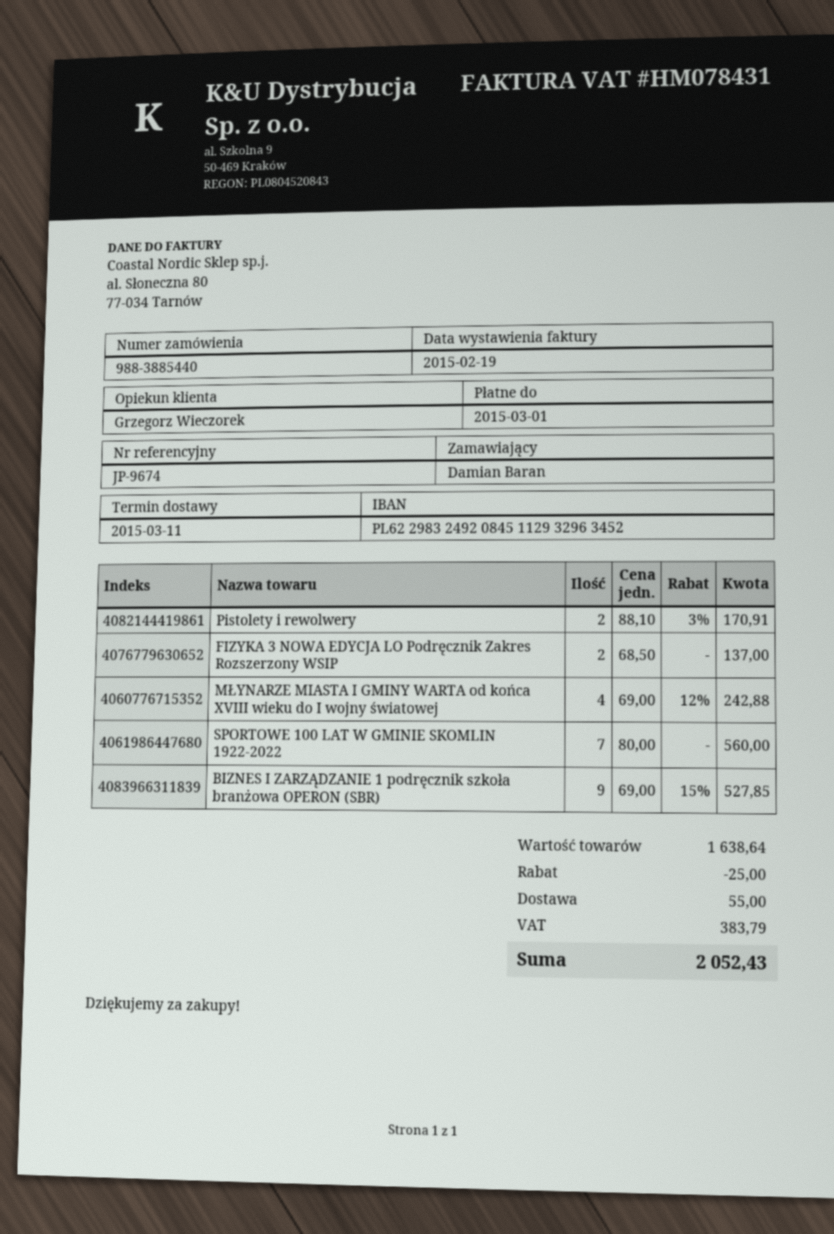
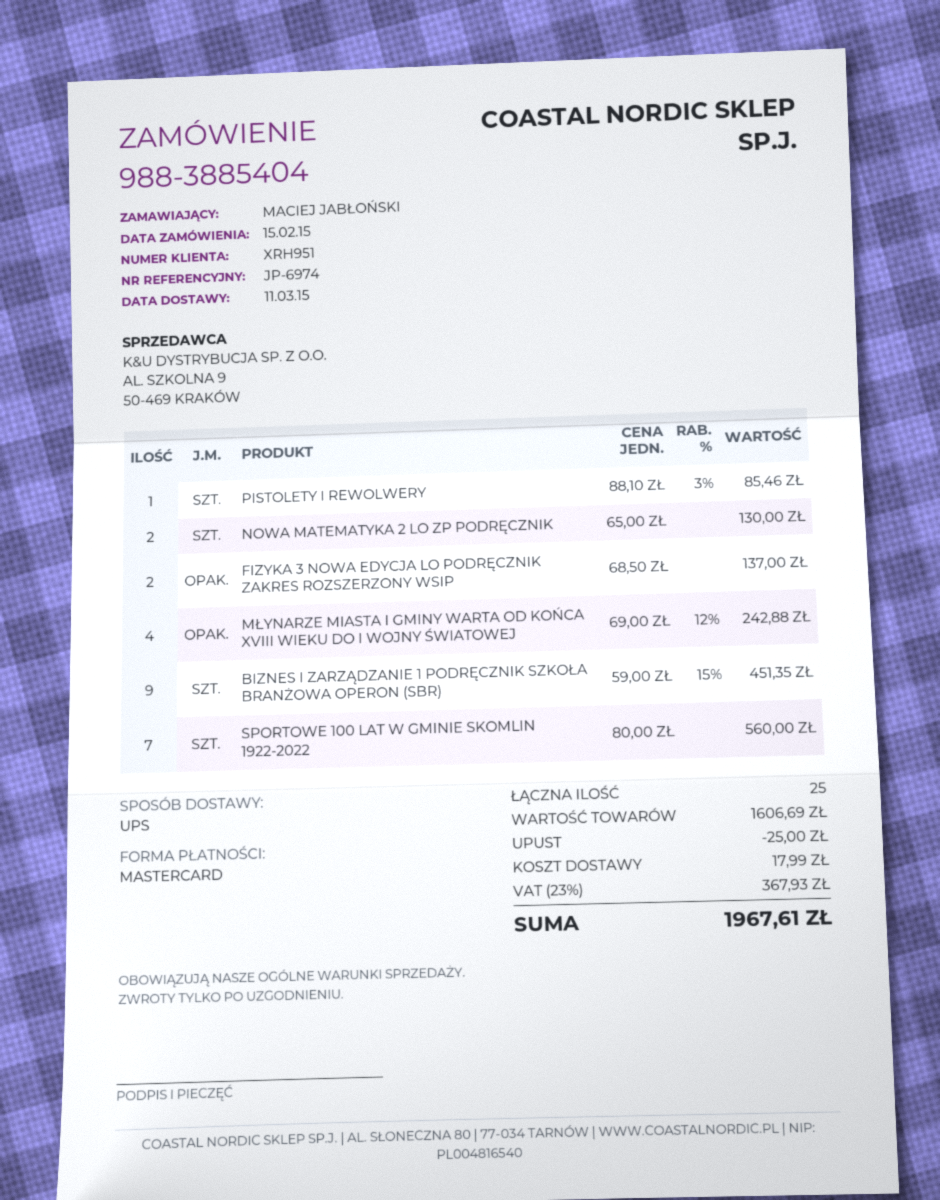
order number: 988-3885440 -> 988-3885404
reference: JP-9674 -> JP-6974
ordered by: Damian Baran -> MACIEJ JABŁOŃSKI
Pistolety i rewolwery: 2 x 88.10 - 3% = 170.91 -> 1 x 88.10 - 3% = 85.46
BIZNES I ZARZĄDZANIE 1 podręcznik szkoła branżowa OPERON (SBR): 9 x 69.00 - 15% = 527.85 -> 9 x 59.00 - 15% = 451.35
NOWA MATEMATYKA 2 LO ZP PODRĘCZNIK: none -> 2 x 65.00 = 130.00
subtotal: 1638.64 -> 1606.69
shipping: 55.00 -> 17.99
tax: 383.79 -> 367.93
total: 2052.43 -> 1967.61

